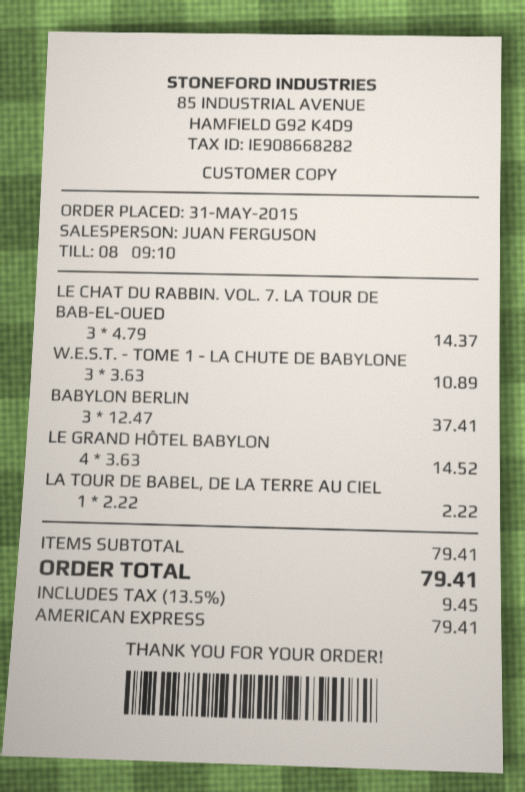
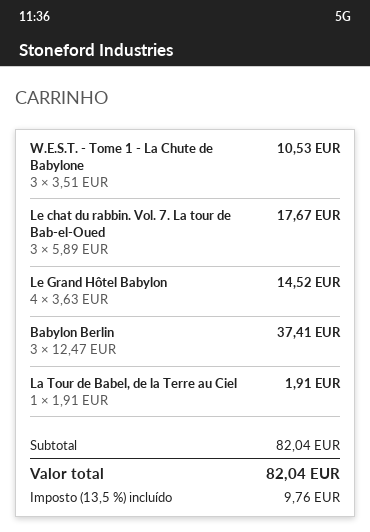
LE CHAT DU RABBIN. VOL. 7. LA TOUR DE BAB-EL-OUED: 3 x 4.79 = 14.37 -> 3 x 5.89 = 17.67
W.E.S.T. - TOME 1 - LA CHUTE DE BABYLONE: 3 x 3.63 = 10.89 -> 3 x 3.51 = 10.53
LA TOUR DE BABEL, DE LA TERRE AU CIEL: 1 x 2.22 = 2.22 -> 1 x 1.91 = 1.91
subtotal: 79.41 -> 82.04
tax: 13.5% = 9.45 -> 13.5% = 9.76
total: 79.41 -> 82.04

